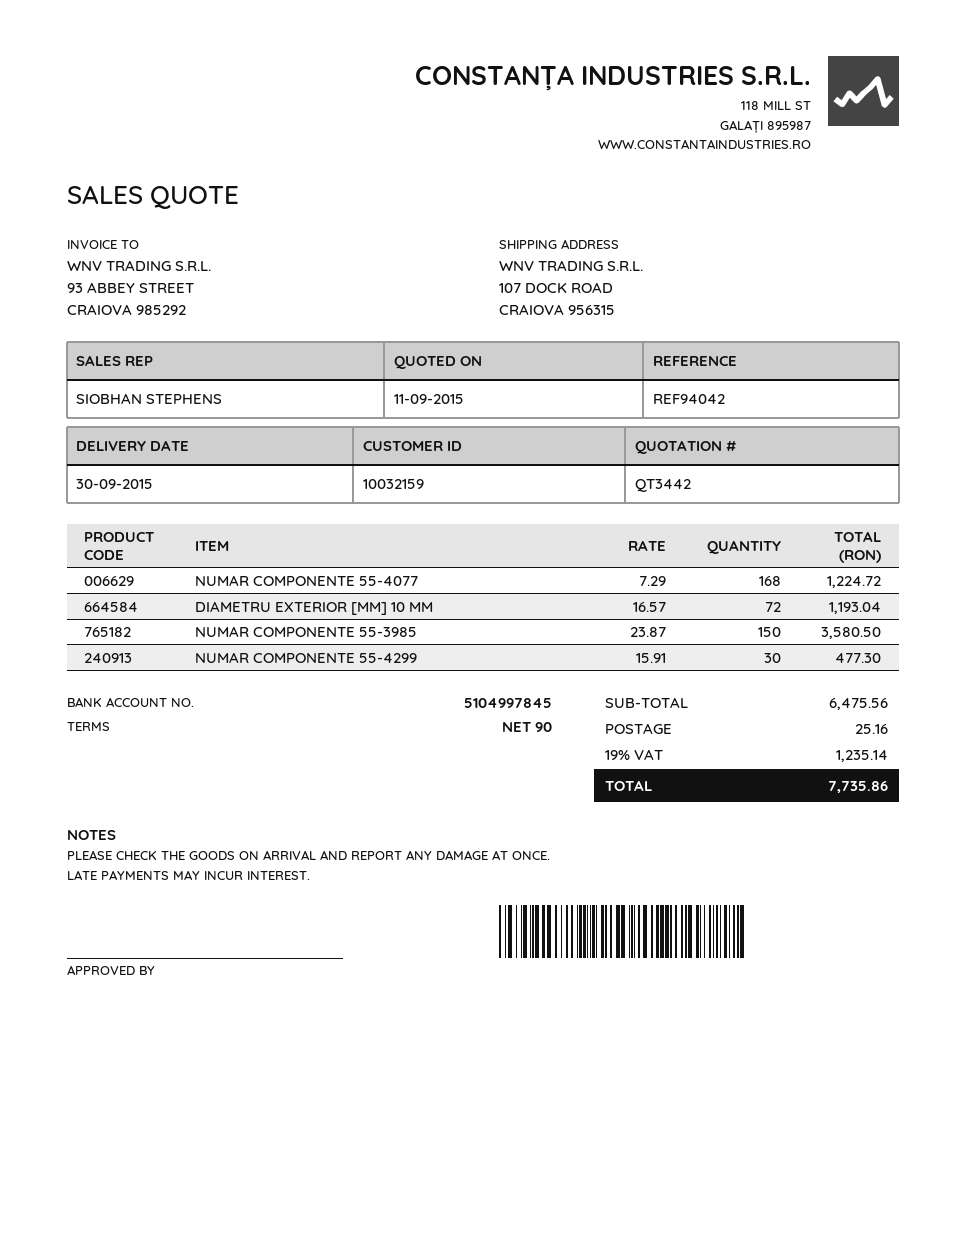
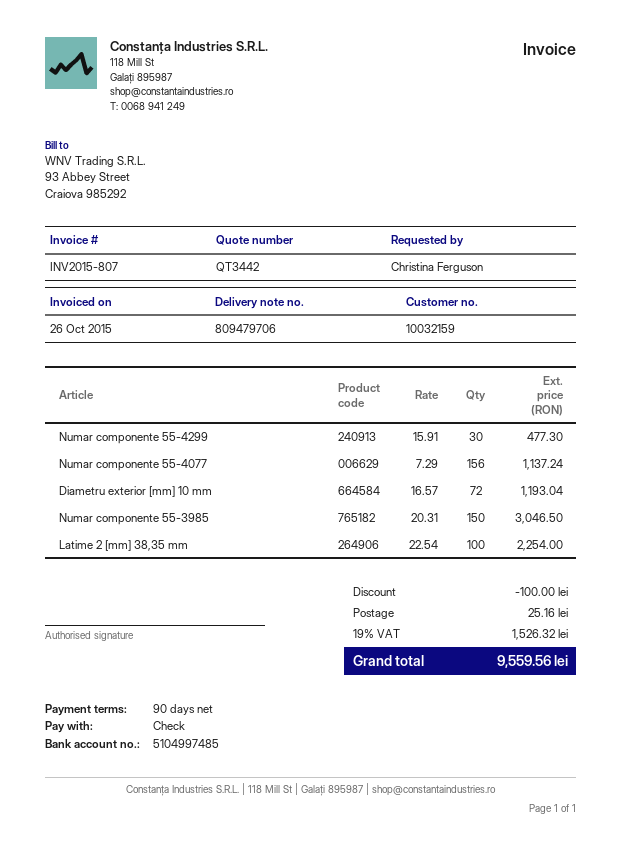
bank account: 5104997845 -> 5104997485
NUMAR COMPONENTE 55-4077: 168 x 7.29 = 1224.72 -> 156 x 7.29 = 1137.24
NUMAR COMPONENTE 55-3985: 150 x 23.87 = 3580.50 -> 150 x 20.31 = 3046.50
Latime 2 [mm] 38,35 mm: none -> 100 x 22.54 = 2254.00
discount: none -> 100.00
tax: 19% = 1235.14 -> 19% = 1526.32
total: 7735.86 -> 9559.56

